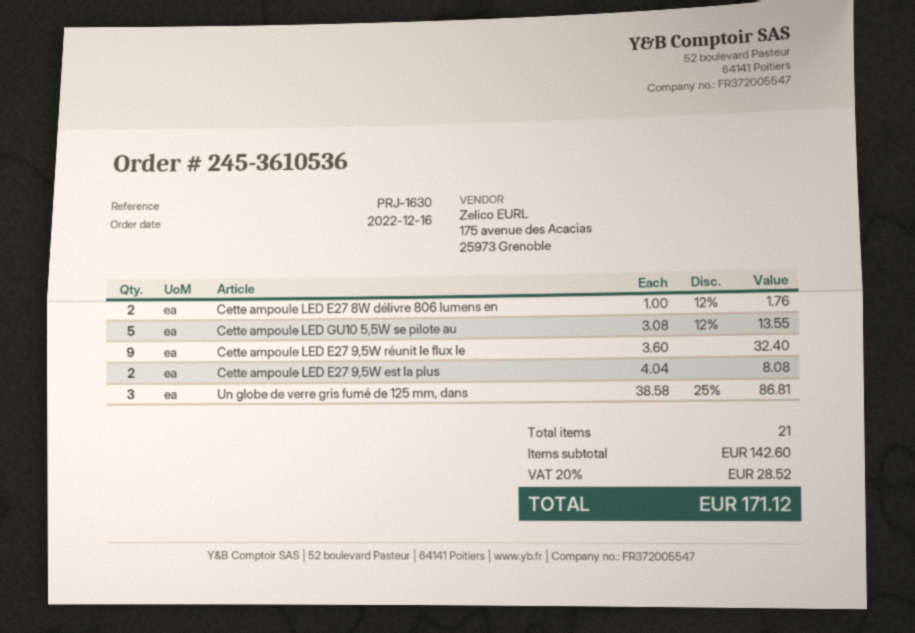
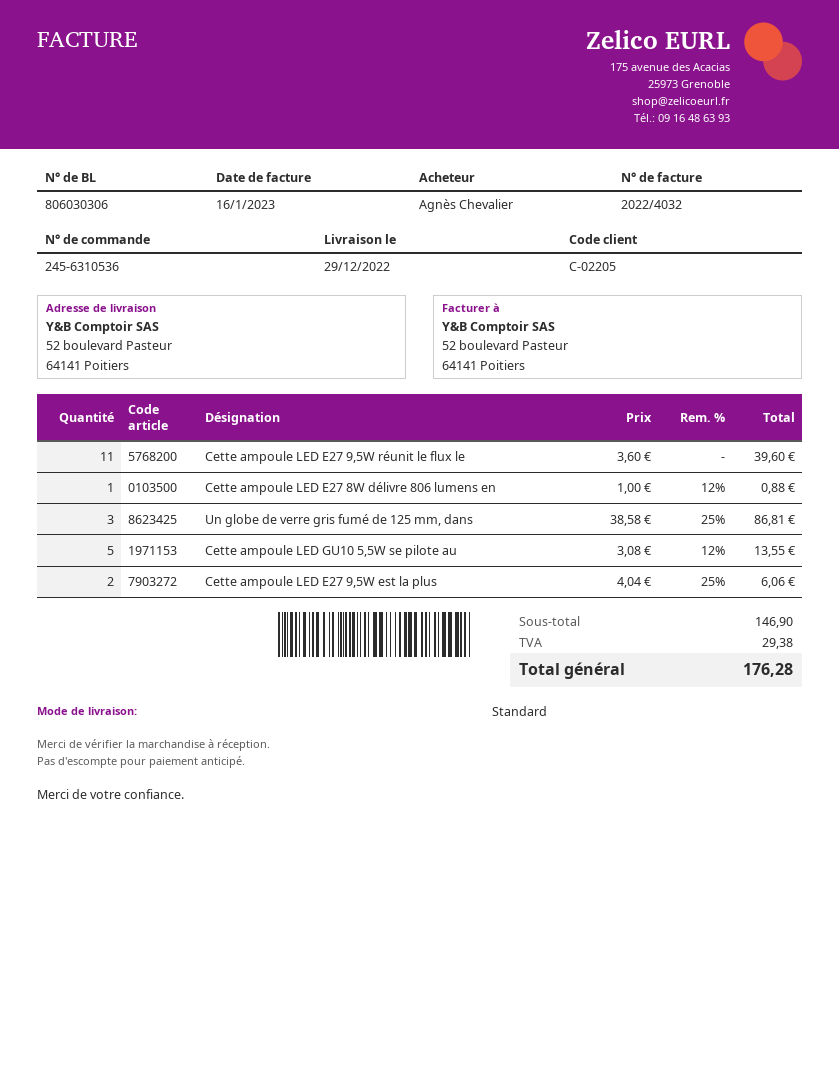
order number: 245-3610536 -> 245-6310536
Cette ampoule LED E27 8W délivre 806 lumens en: 2 x 1.00 - 12% = 1.76 -> 1 x 1.00 - 12% = 0.88
Cette ampoule LED E27 9,5W réunit le flux le: 9 x 3.60 = 32.40 -> 11 x 3.60 = 39.60
Cette ampoule LED E27 9,5W est la plus: 2 x 4.04 = 8.08 -> 2 x 4.04 - 25% = 6.06
subtotal: 142.60 -> 146.90
tax: 28.52 -> 29.38
total: 171.12 -> 176.28

